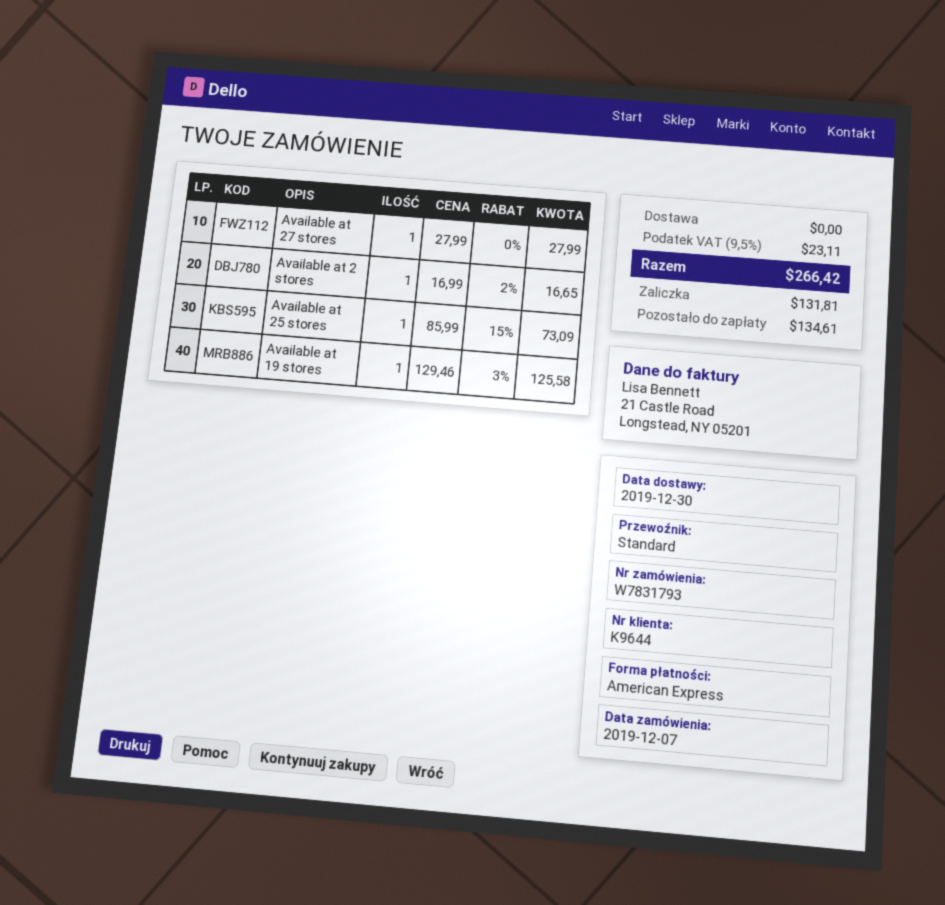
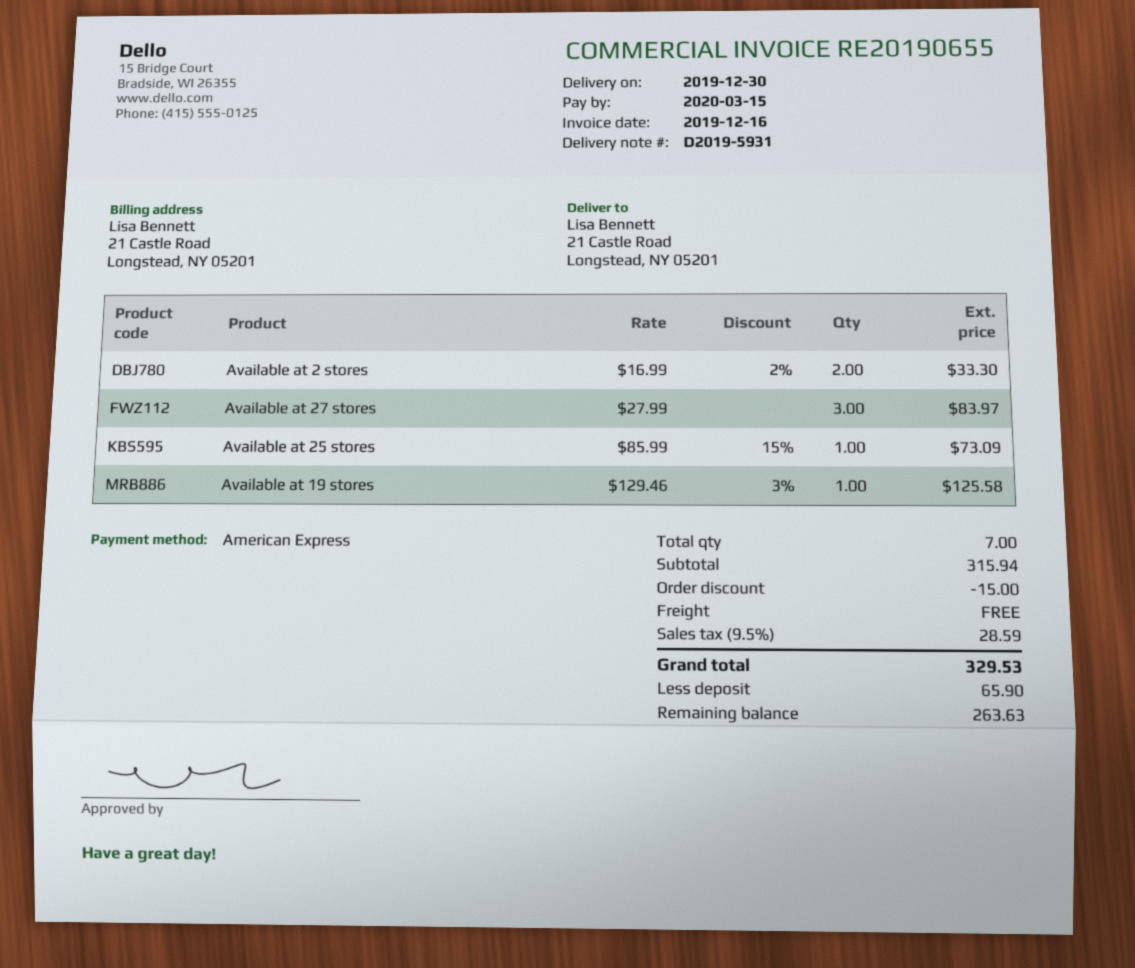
Available at 27 stores: 1 x 27.99 = 27.99 -> 3 x 27.99 = 83.97
Available at 2 stores: 1 x 16.99 - 2% = 16.65 -> 2 x 16.99 - 2% = 33.30
discount: none -> 15.00
tax: 9.5% = 23.11 -> 9.5% = 28.59
total: 266.42 -> 329.53
deposit: 131.81 -> 65.90
balance: 134.61 -> 263.63

